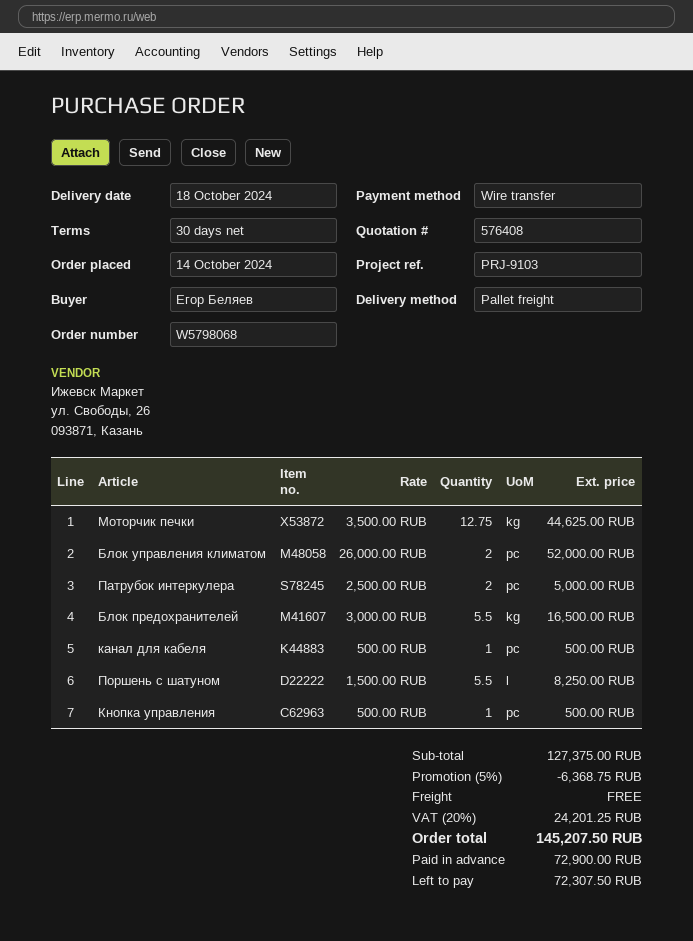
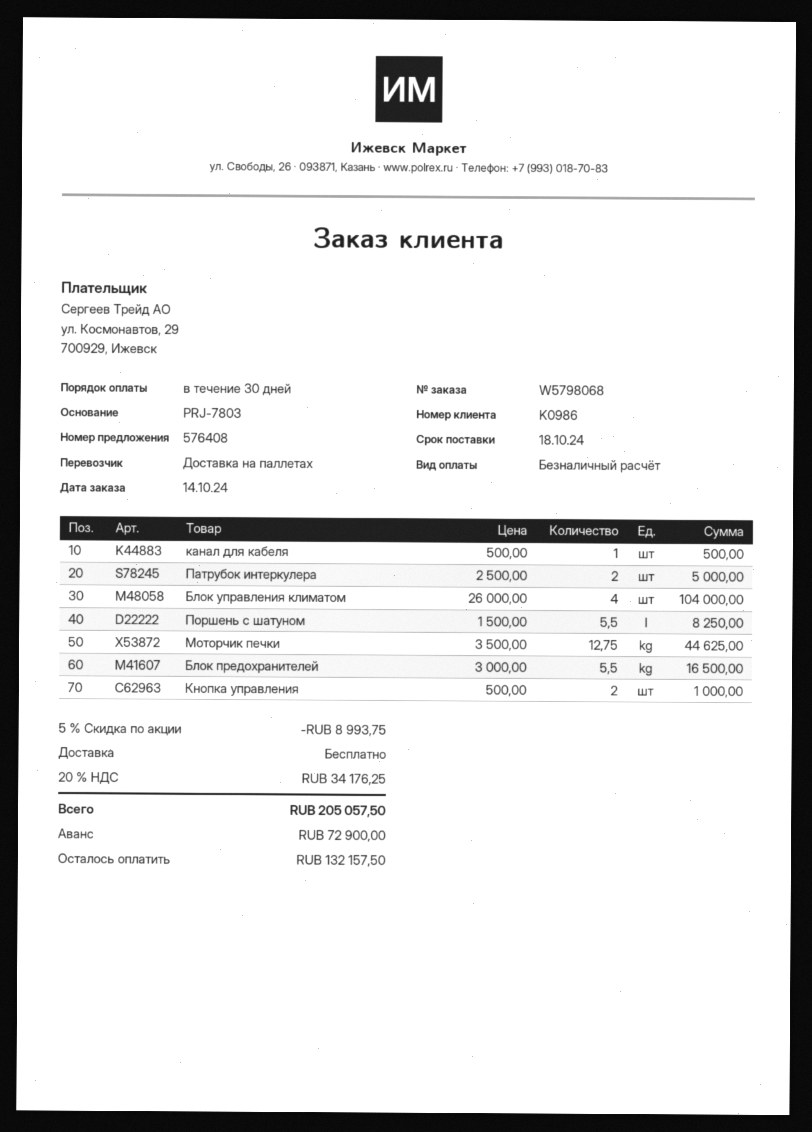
reference: PRJ-9103 -> PRJ-7803
Блок управления климатом: 2 x 26000.00 = 52000.00 -> 4 x 26000.00 = 104000.00
Кнопка управления: 1 x 500.00 = 500.00 -> 2 x 500.00 = 1000.00
discount: 5% = 6368.75 -> 5% = 8993.75
tax: 20% = 24201.25 -> 20% = 34176.25
total: 145207.50 -> 205057.50
balance: 72307.50 -> 132157.50

